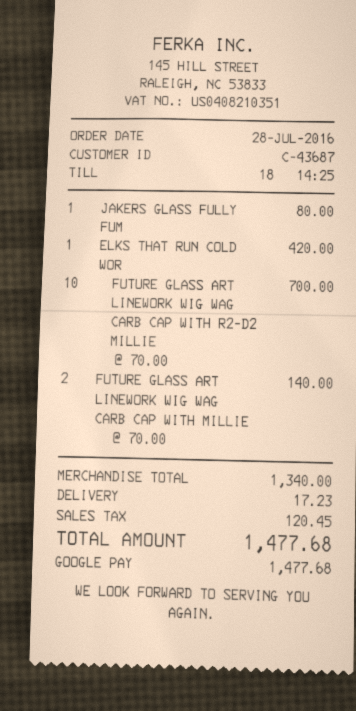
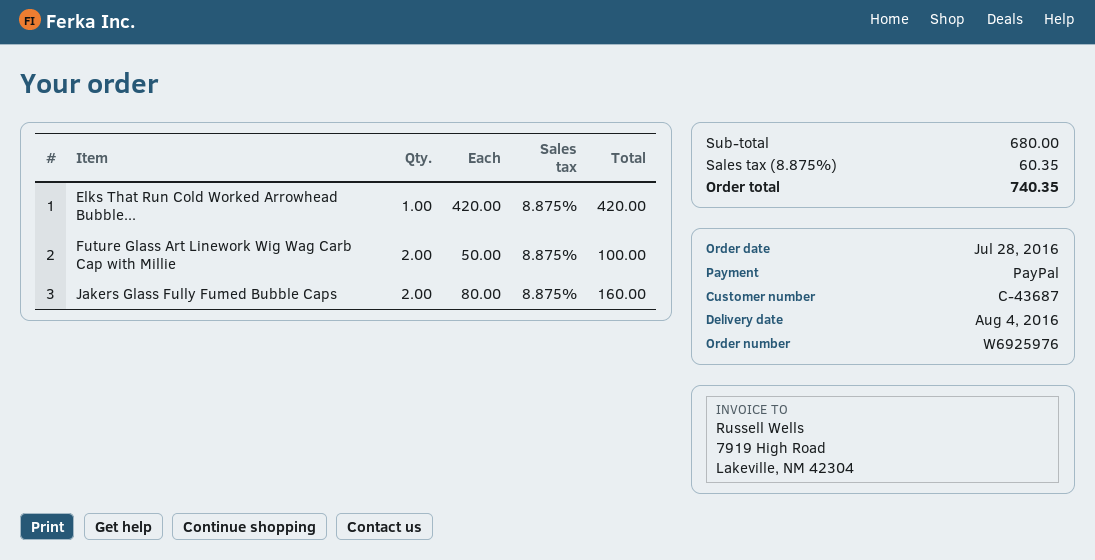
payment method: Google Pay -> PayPal
JAKERS GLASS FULLY FUM: 1 x 80.00 = 80.00 -> 2 x 80.00 = 160.00
FUTURE GLASS ART LINEWORK WIG WAG CARB CAP WITH R2-D2 MILLIE: 10 x 70.00 = 700.00 -> none
FUTURE GLASS ART LINEWORK WIG WAG CARB CAP WITH MILLIE: 2 x 70.00 = 140.00 -> 2 x 50.00 = 100.00
subtotal: 1340.00 -> 680.00
shipping: 17.23 -> none
tax: 120.45 -> 60.35
total: 1477.68 -> 740.35

